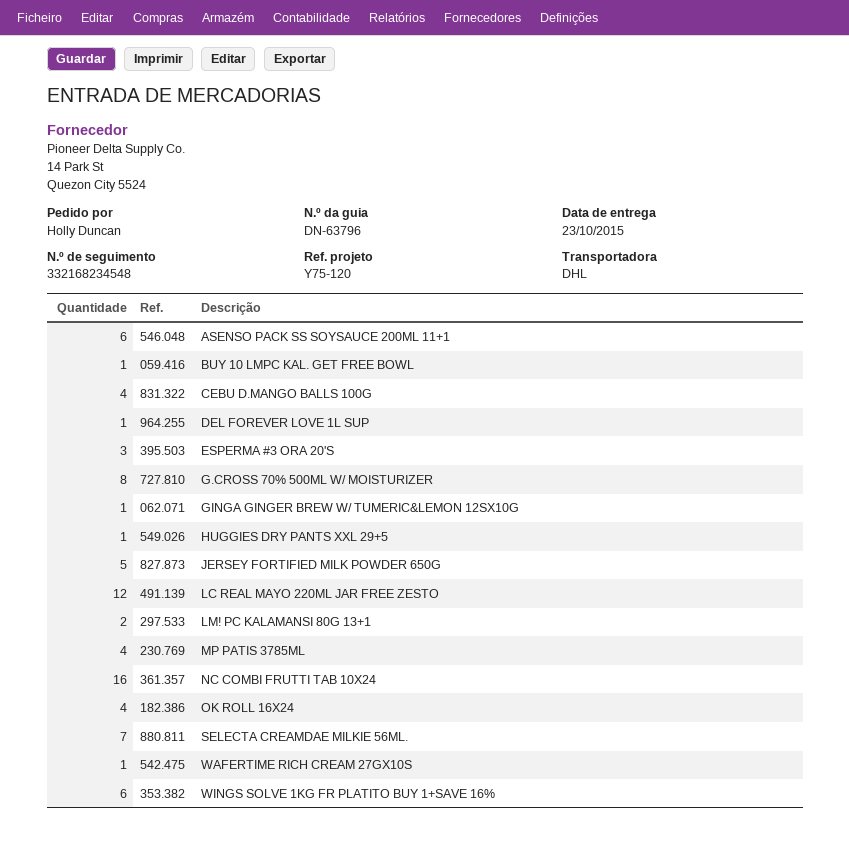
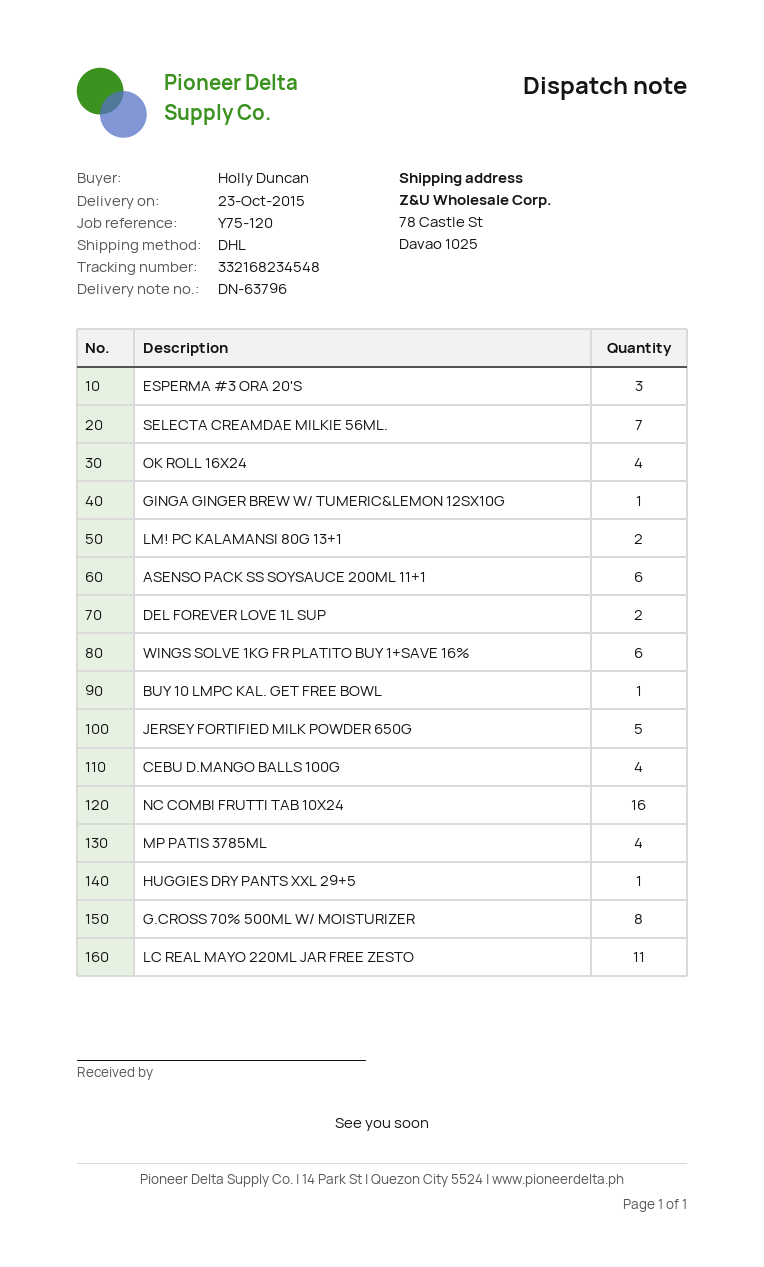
DEL FOREVER LOVE 1L SUP: 1 -> 2
LC REAL MAYO 220ML JAR FREE ZESTO: 12 -> 11
WAFERTIME RICH CREAM 27GX10S: 1 -> none

